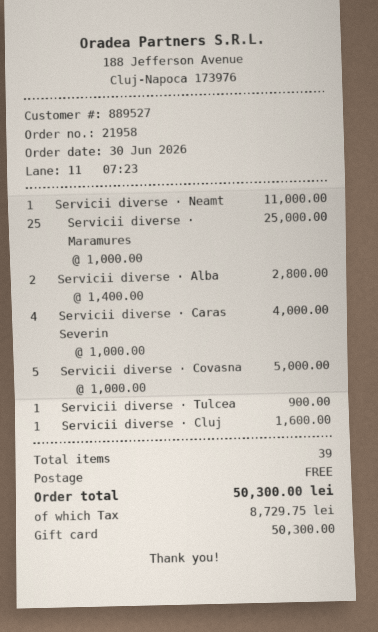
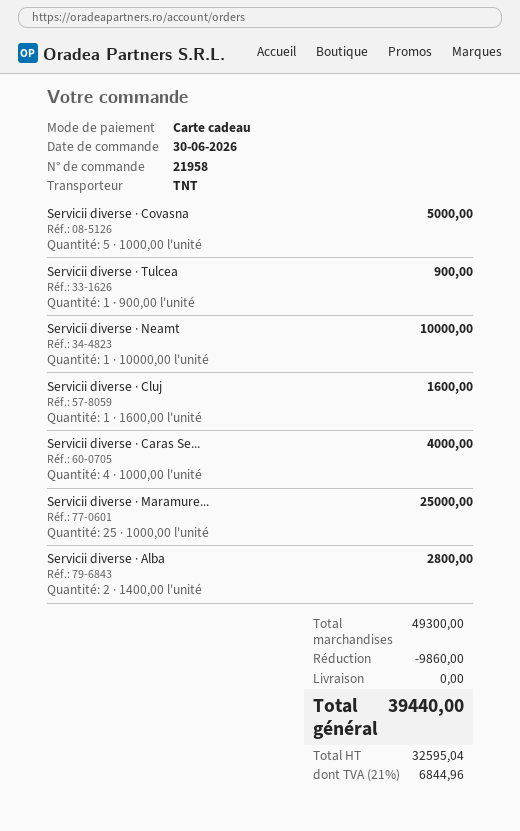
Servicii diverse · Neamt: 1 x 11000.00 = 11000.00 -> 1 x 10000.00 = 10000.00
discount: none -> 9860.00
tax: 8729.75 -> 6844.96
total: 50300.00 -> 39440.00

